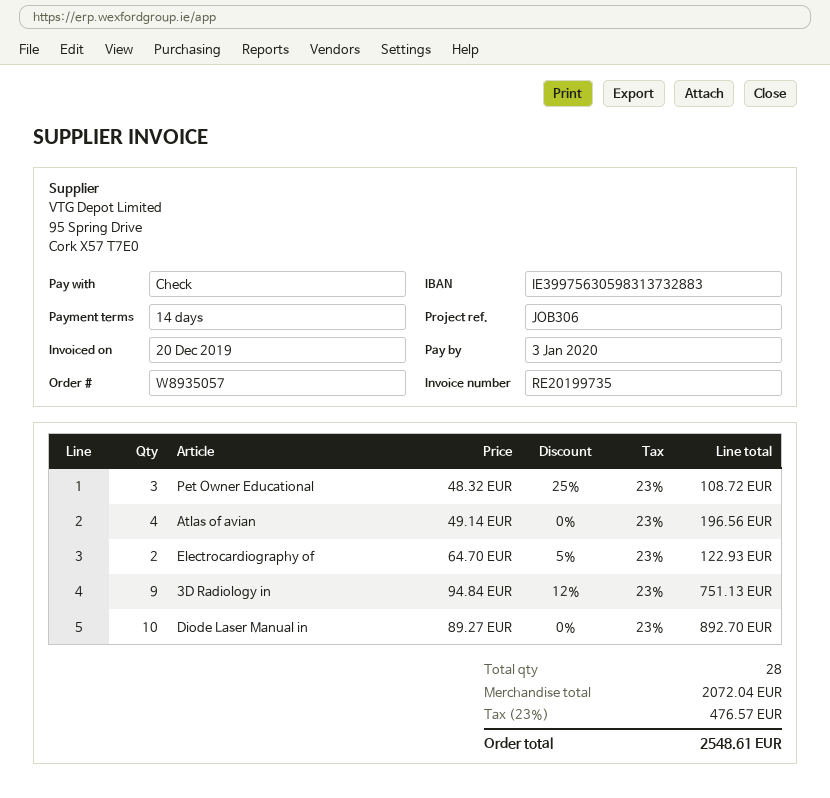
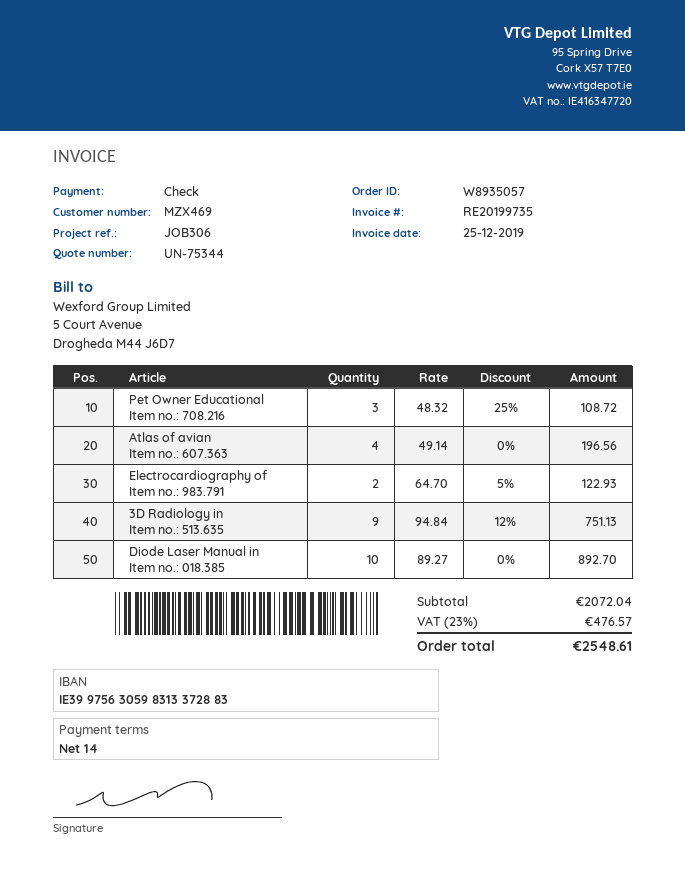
invoice date: 2019-12-20 -> 2019-12-25
bank account: IE39975630598313732883 -> IE39975630598313372883

